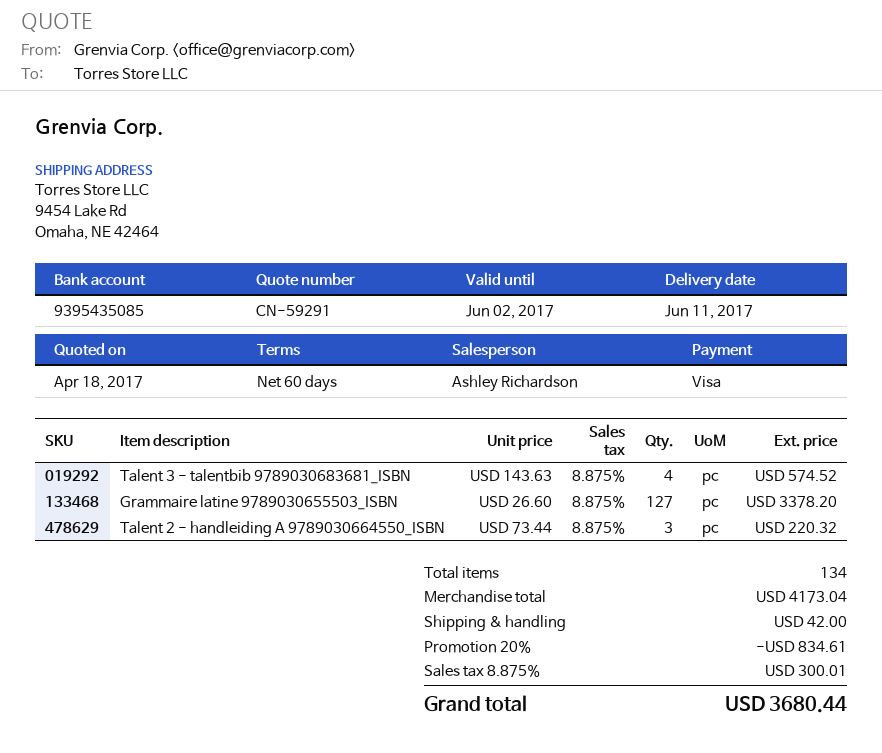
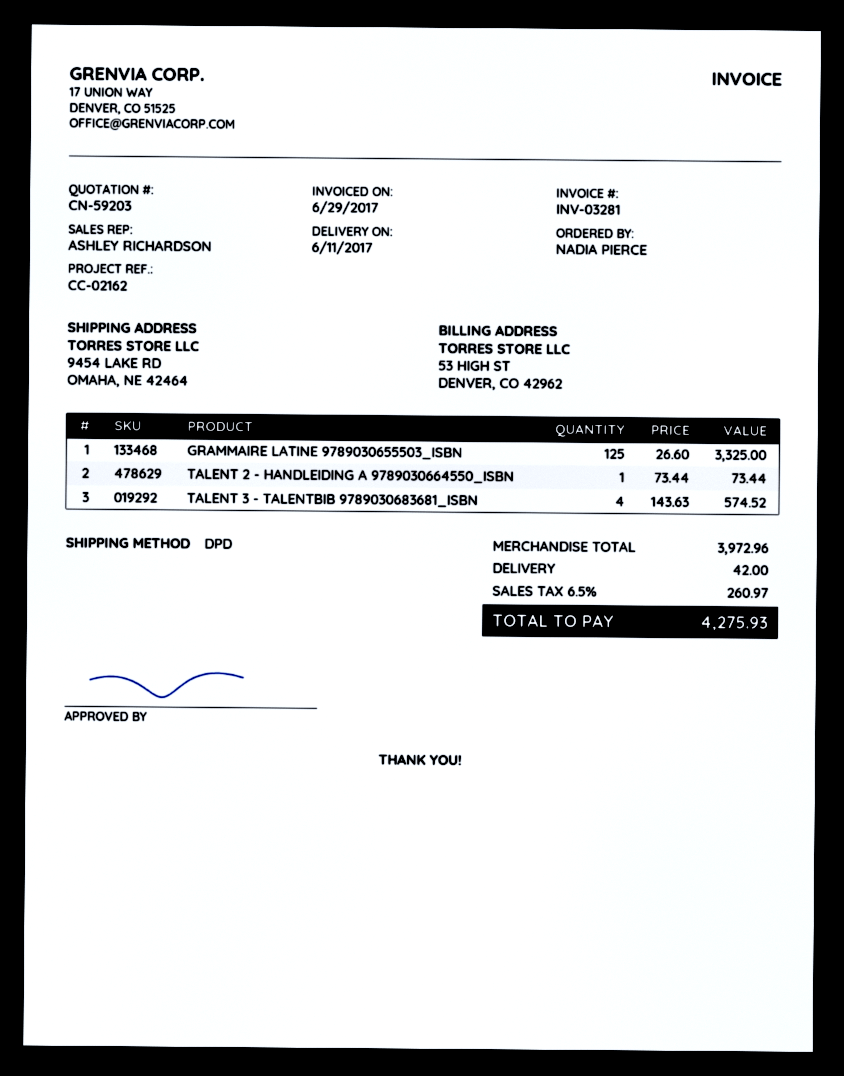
quote number: CN-59291 -> CN-59203
Grammaire latine 9789030655503_ISBN: 127 x 26.60 = 3378.20 -> 125 x 26.60 = 3325.00
Talent 2 - handleiding A 9789030664550_ISBN: 3 x 73.44 = 220.32 -> 1 x 73.44 = 73.44
subtotal: 4173.04 -> 3972.96
discount: 20% = 834.61 -> none
tax: 8.875% = 300.01 -> 6.5% = 260.97
total: 3680.44 -> 4275.93

